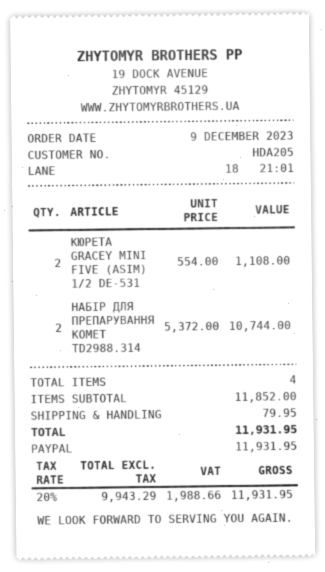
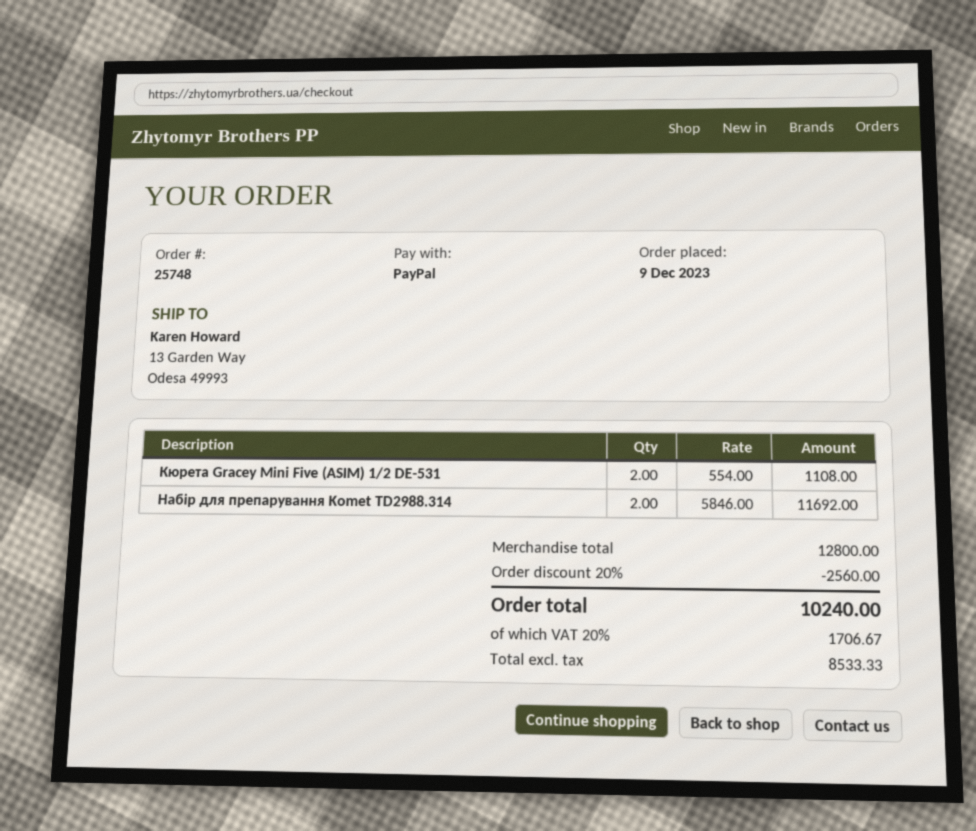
НАБІР ДЛЯ ПРЕПАРУВАННЯ KOMET TD2988.314: 2 x 5372.00 = 10744.00 -> 2 x 5846.00 = 11692.00
subtotal: 11852.00 -> 12800.00
discount: none -> 20% = 2560.00
shipping: 79.95 -> none
net: 9943.29 -> 8533.33
tax: 20% = 1988.66 -> 20% = 1706.67
total: 11931.95 -> 10240.00

